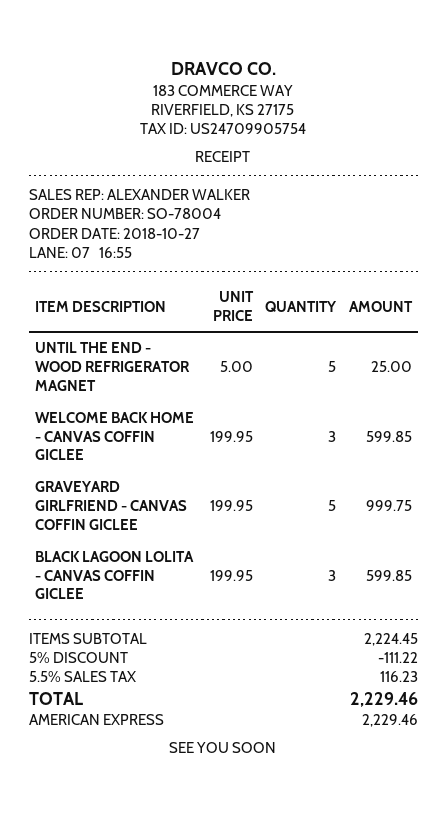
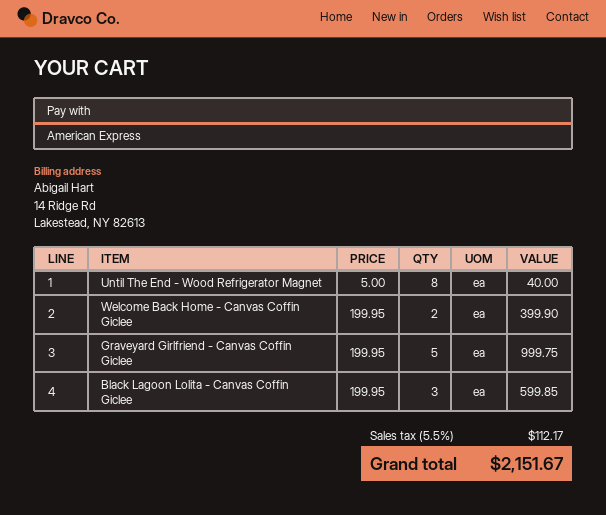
UNTIL THE END - WOOD REFRIGERATOR MAGNET: 5 x 5.00 = 25.00 -> 8 x 5.00 = 40.00
WELCOME BACK HOME - CANVAS COFFIN GICLEE: 3 x 199.95 = 599.85 -> 2 x 199.95 = 399.90
discount: 5% = 111.22 -> none
tax: 5.5% = 116.23 -> 5.5% = 112.17
total: 2229.46 -> 2151.67

